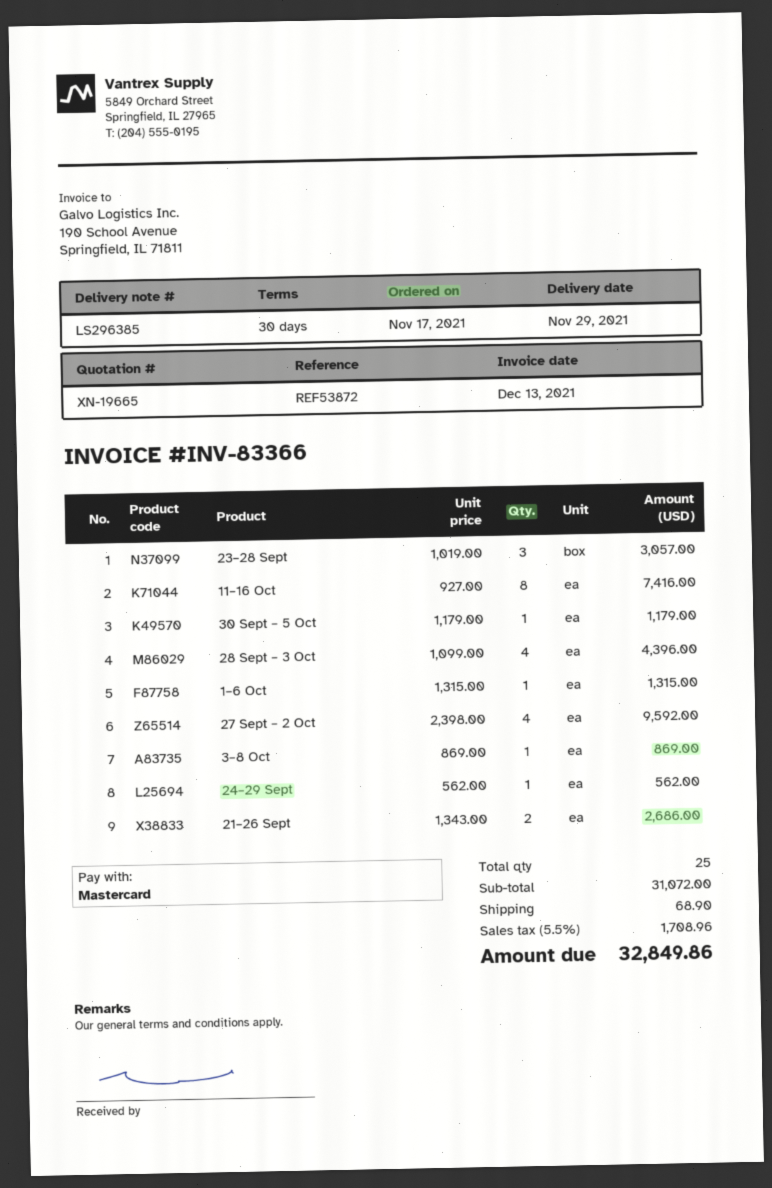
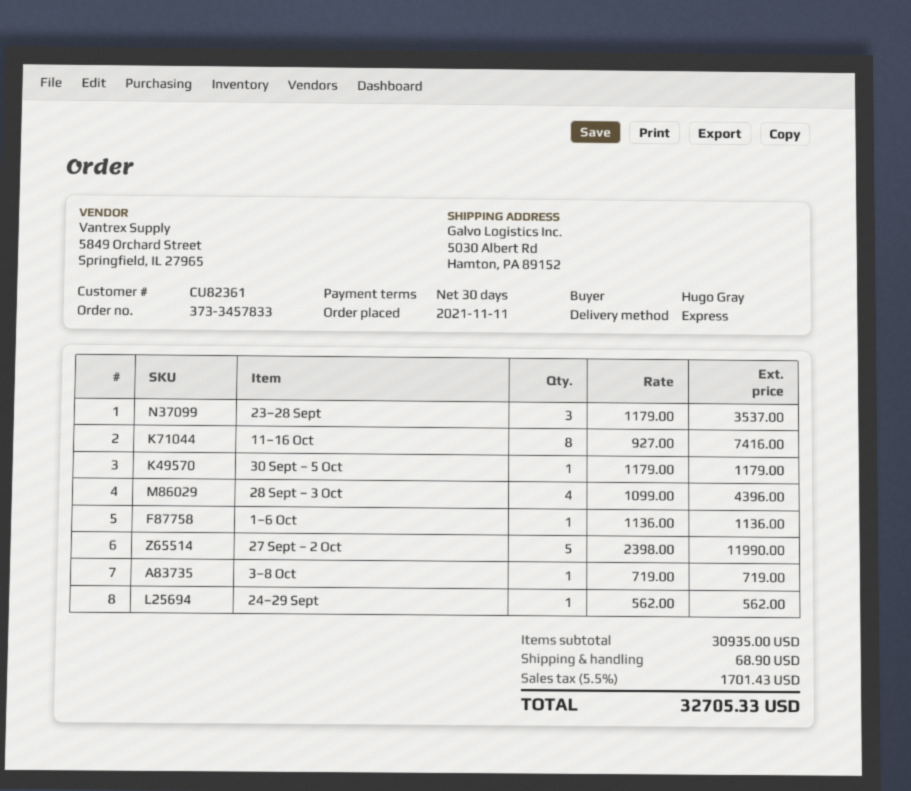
order date: 2021-11-17 -> 2021-11-11
23–28 Sept: 3 x 1019.00 = 3057.00 -> 3 x 1179.00 = 3537.00
1–6 Oct: 1 x 1315.00 = 1315.00 -> 1 x 1136.00 = 1136.00
27 Sept – 2 Oct: 4 x 2398.00 = 9592.00 -> 5 x 2398.00 = 11990.00
3–8 Oct: 1 x 869.00 = 869.00 -> 1 x 719.00 = 719.00
21–26 Sept: 2 x 1343.00 = 2686.00 -> none
subtotal: 31072.00 -> 30935.00
tax: 5.5% = 1708.96 -> 5.5% = 1701.43
total: 32849.86 -> 32705.33

